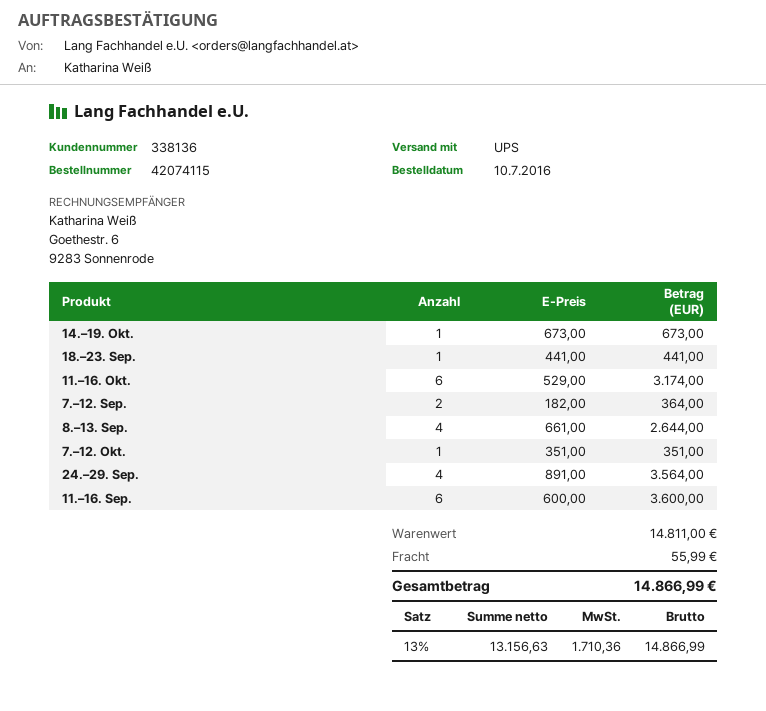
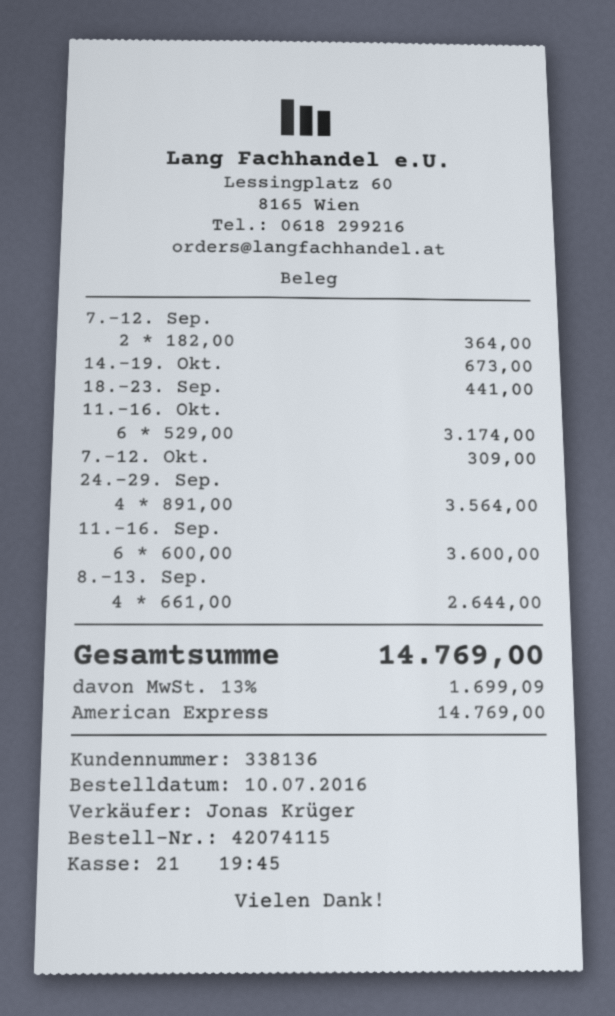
7.–12. Okt.: 1 x 351.00 = 351.00 -> 1 x 309.00 = 309.00
shipping: 55.99 -> none
tax: 13% = 1710.36 -> 13% = 1699.09
total: 14866.99 -> 14769.00

